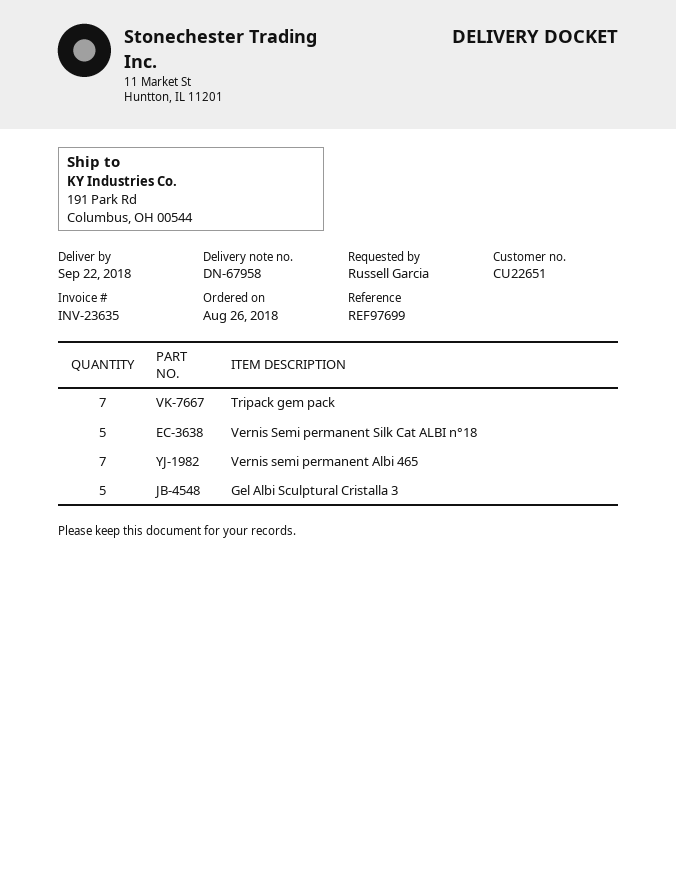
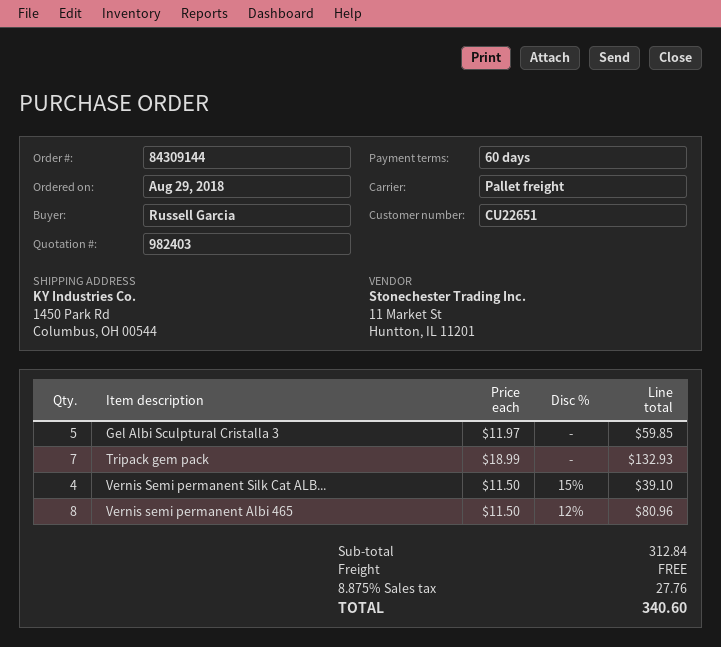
order date: 2018-08-26 -> 2018-08-29
ship to: 191 Park Rd, Columbus, OH 00544 -> 1450 Park Rd, Columbus, OH 00544
Vernis Semi permanent Silk Cat ALBI n°18: 5 -> 4
Vernis semi permanent Albi 465: 7 -> 8

